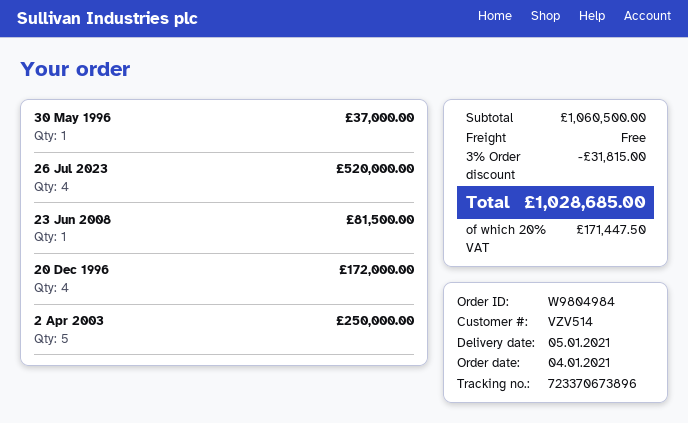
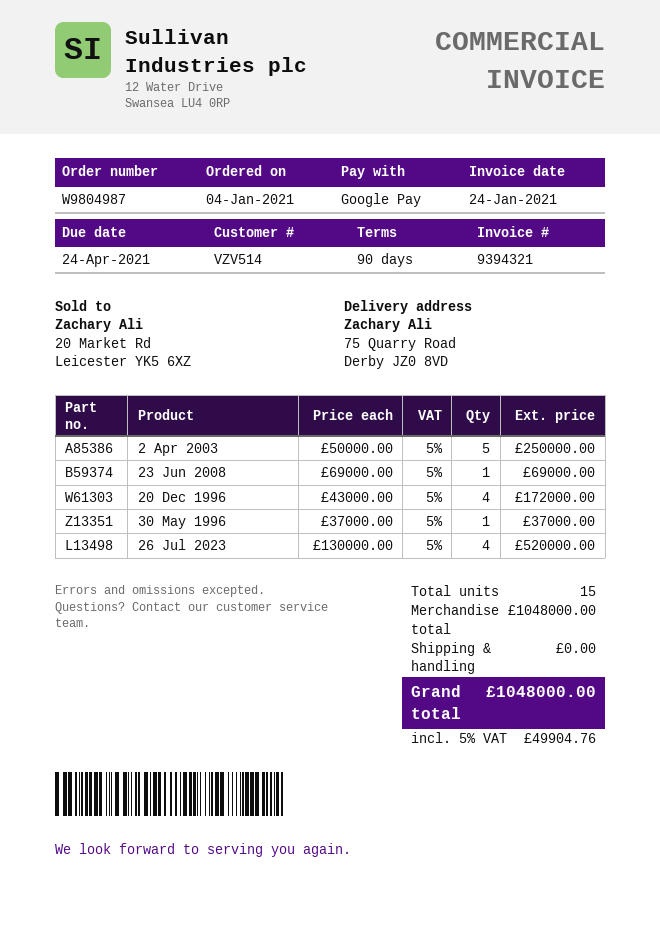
order number: W9804984 -> W9804987
23 Jun 2008: 1 for 81500.00 -> 1 for 69000.00
subtotal: 1060500.00 -> 1048000.00
discount: 3% = 31815.00 -> none
tax: 20% = 171447.50 -> 5% = 49904.76
total: 1028685.00 -> 1048000.00

